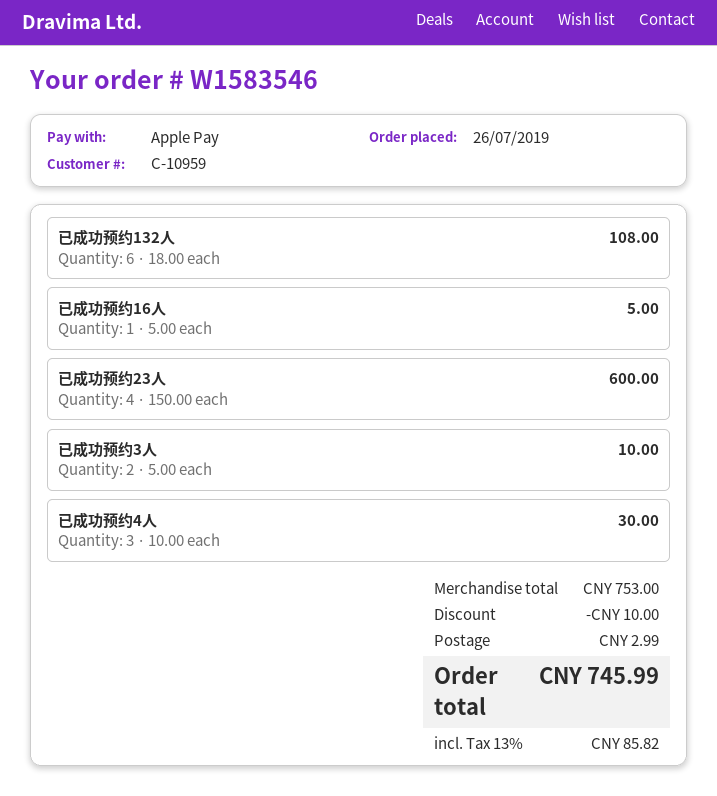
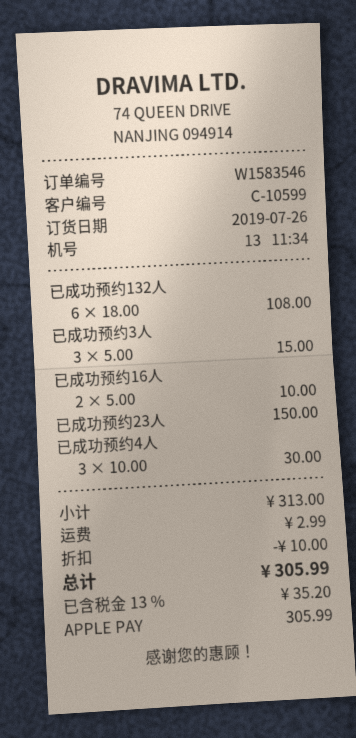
customer number: C-10959 -> C-10599
已成功预约16人: 1 x 5.00 = 5.00 -> 2 x 5.00 = 10.00
已成功预约23人: 4 x 150.00 = 600.00 -> 1 x 150.00 = 150.00
已成功预约3人: 2 x 5.00 = 10.00 -> 3 x 5.00 = 15.00
subtotal: 753.00 -> 313.00
tax: 13% = 85.82 -> 13% = 35.20
total: 745.99 -> 305.99

